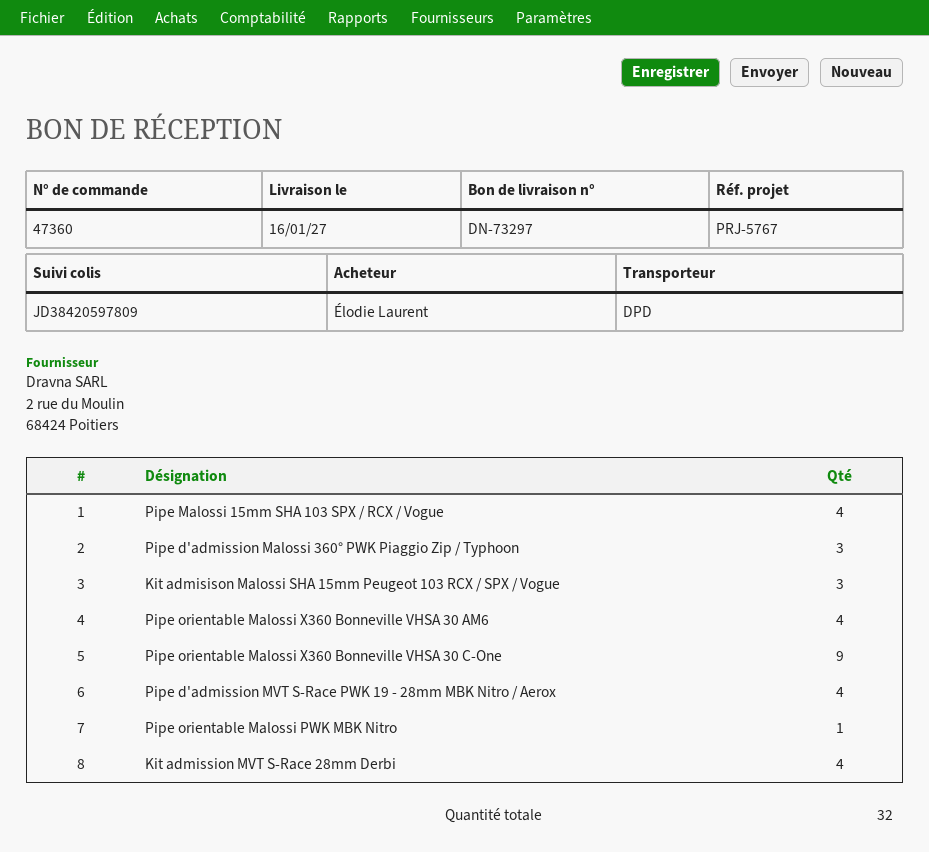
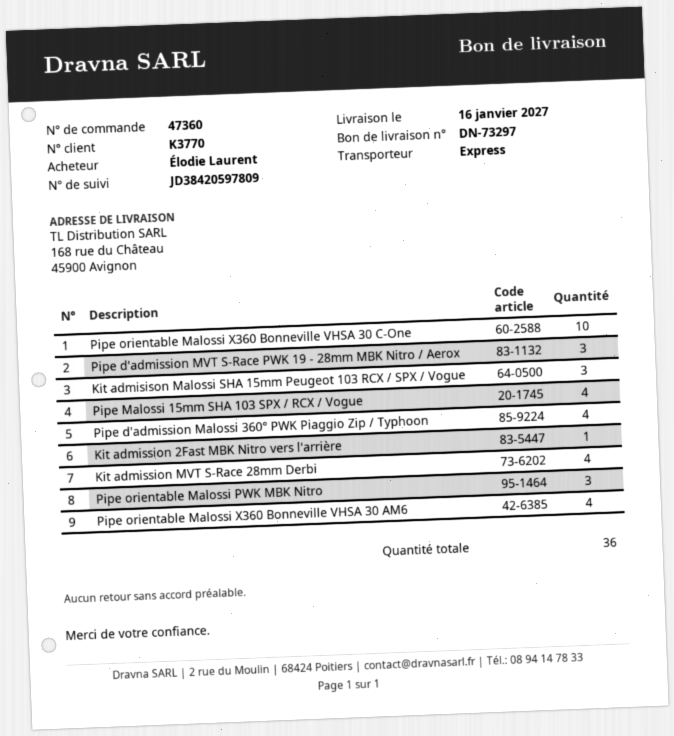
shipping method: DPD -> express
Pipe d'admission Malossi 360° PWK Piaggio Zip / Typhoon: 3 -> 4
Pipe orientable Malossi X360 Bonneville VHSA 30 C-One: 9 -> 10
Pipe d'admission MVT S-Race PWK 19 - 28mm MBK Nitro / Aerox: 4 -> 3
Pipe orientable Malossi PWK MBK Nitro: 1 -> 3
Kit admission 2Fast MBK Nitro vers l'arrière: none -> 1
total quantity: 32 -> 36

